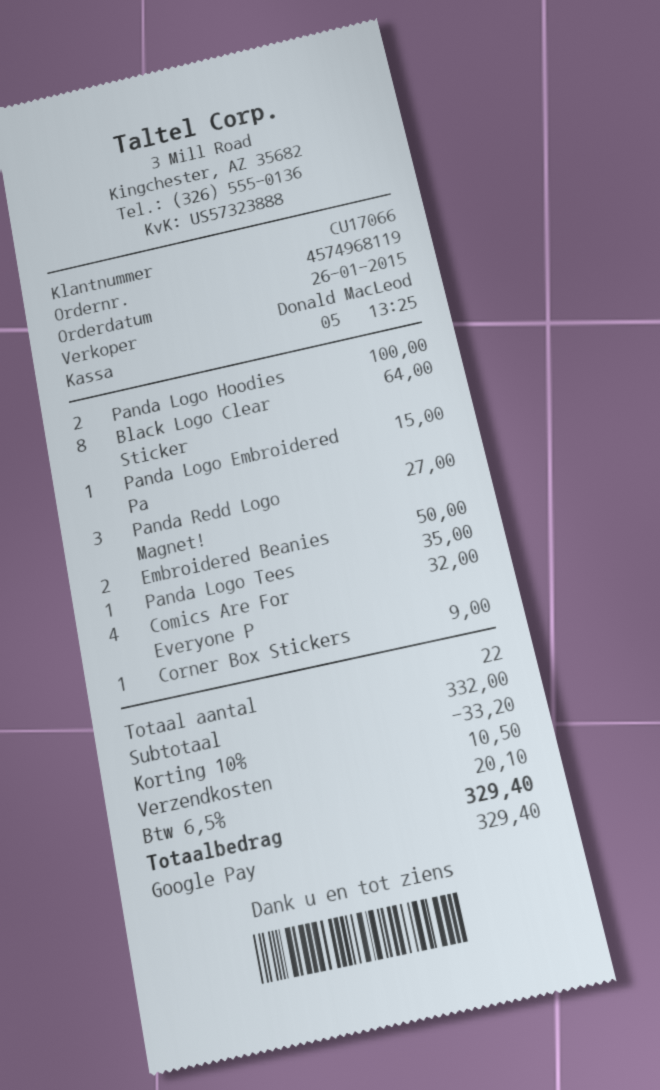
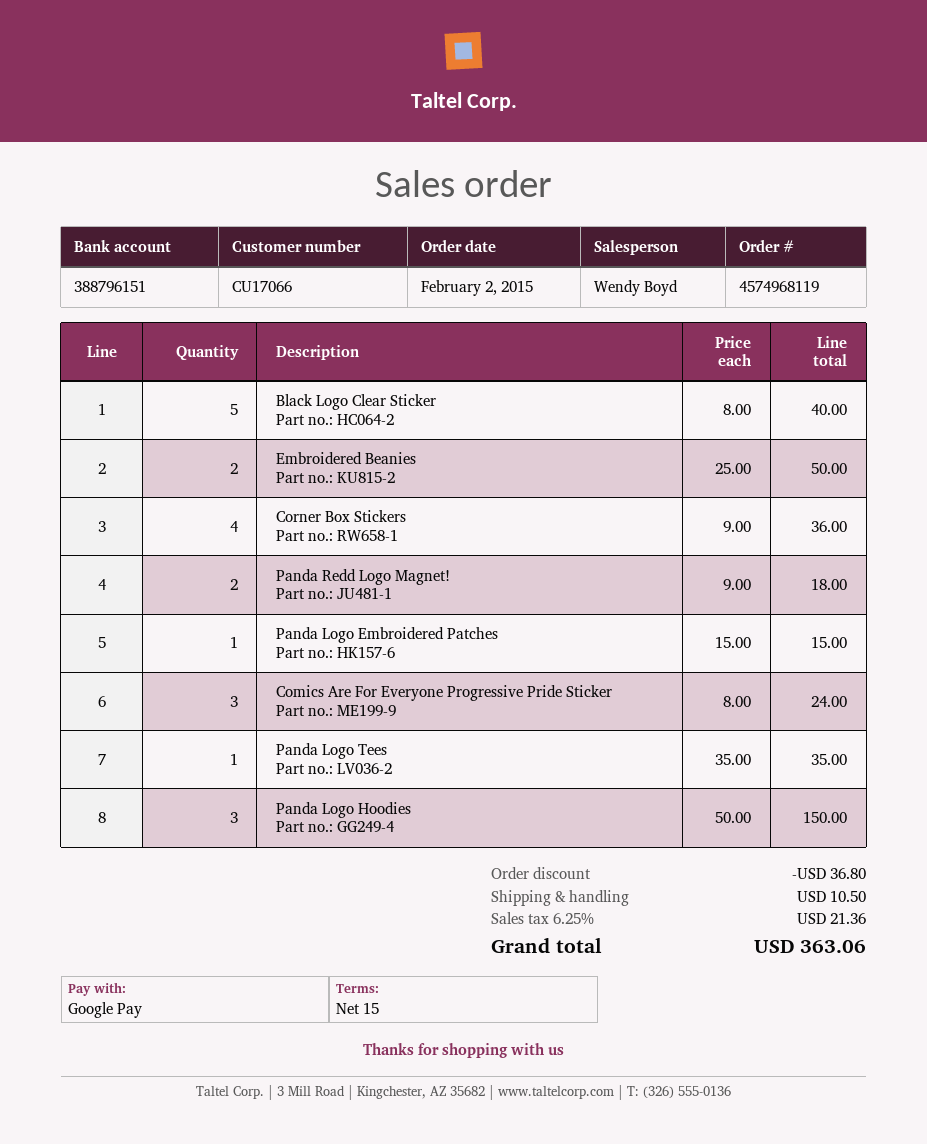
order date: 2015-01-26 -> 2015-02-02
sales rep: Donald MacLeod -> Wendy Boyd
Panda Logo Hoodies: 2 for 100.00 -> 3 for 150.00
Black Logo Clear Sticker: 8 for 64.00 -> 5 for 40.00
Panda Redd Logo Magnet!: 3 for 27.00 -> 2 for 18.00
Comics Are For Everyone P: 4 for 32.00 -> 3 for 24.00
Corner Box Stickers: 1 for 9.00 -> 4 for 36.00
discount: 33.20 -> 36.80
tax: 6.5% = 20.10 -> 6.25% = 21.36
total: 329.40 -> 363.06

